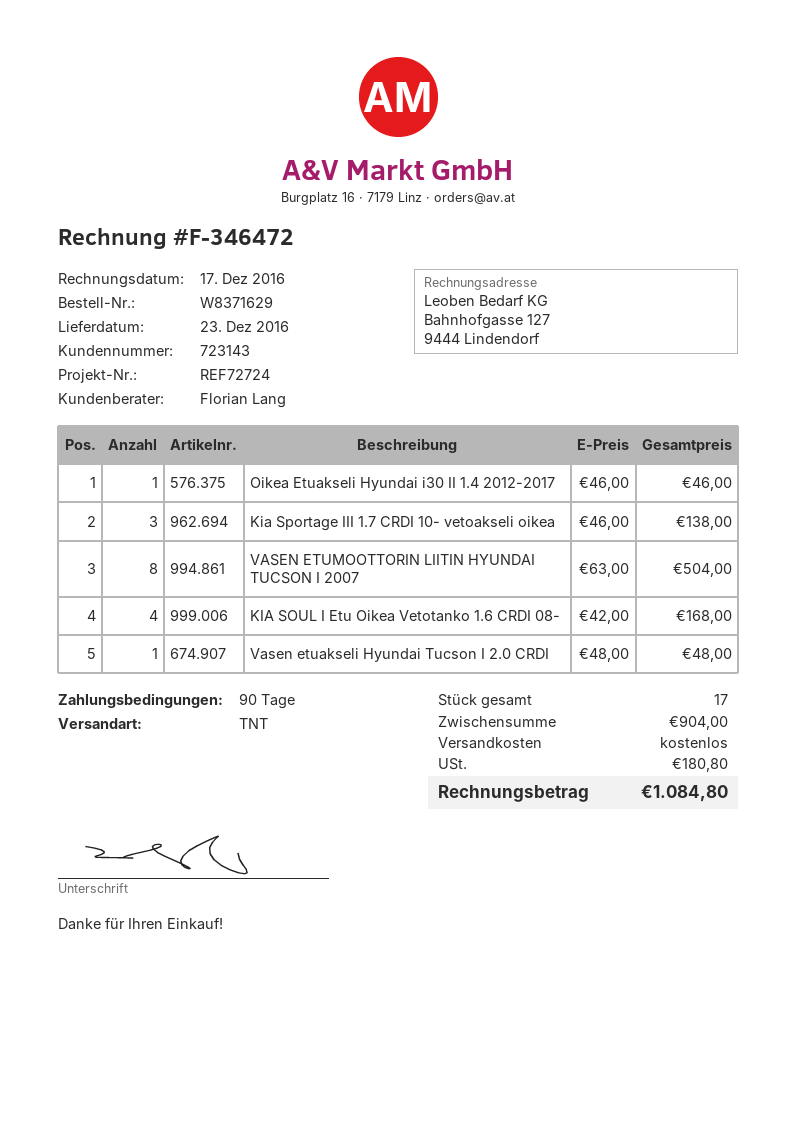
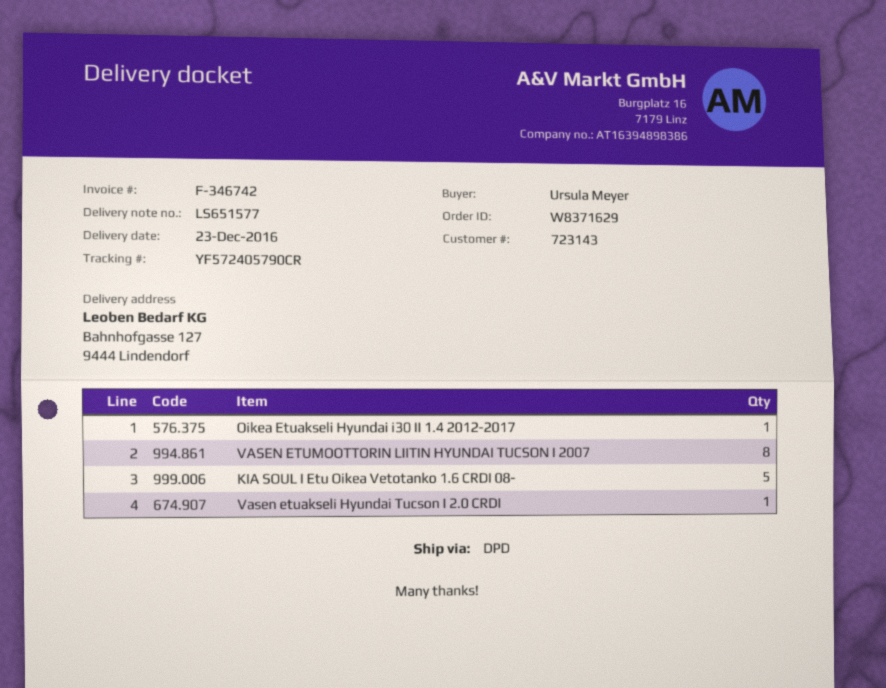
invoice number: F-346472 -> F-346742
shipping method: TNT -> DPD
Kia Sportage III 1.7 CRDI 10- vetoakseli oikea: 3 -> none
KIA SOUL I Etu Oikea Vetotanko 1.6 CRDI 08-: 4 -> 5

